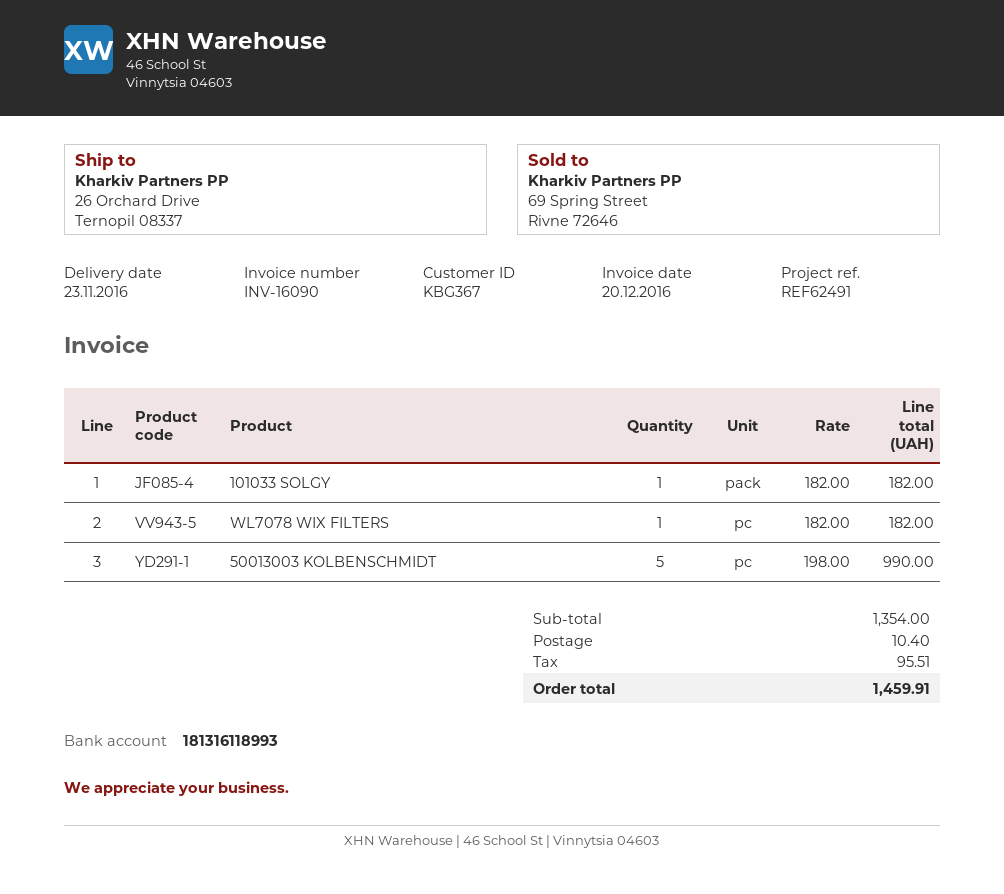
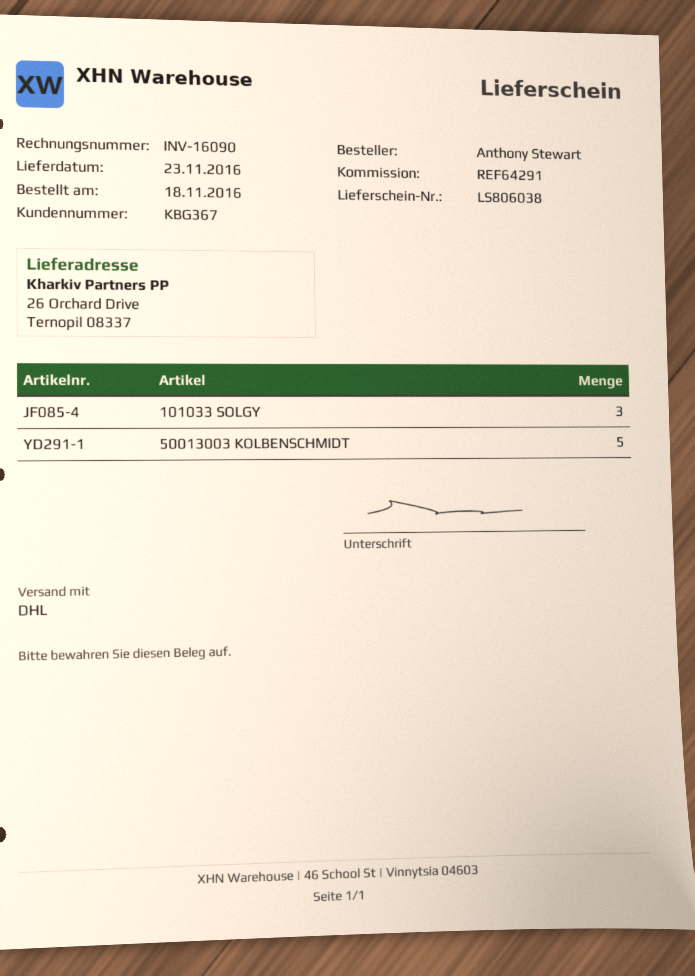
reference: REF62491 -> REF64291
101033 SOLGY: 1 -> 3
WL7078 WIX FILTERS: 1 -> none

